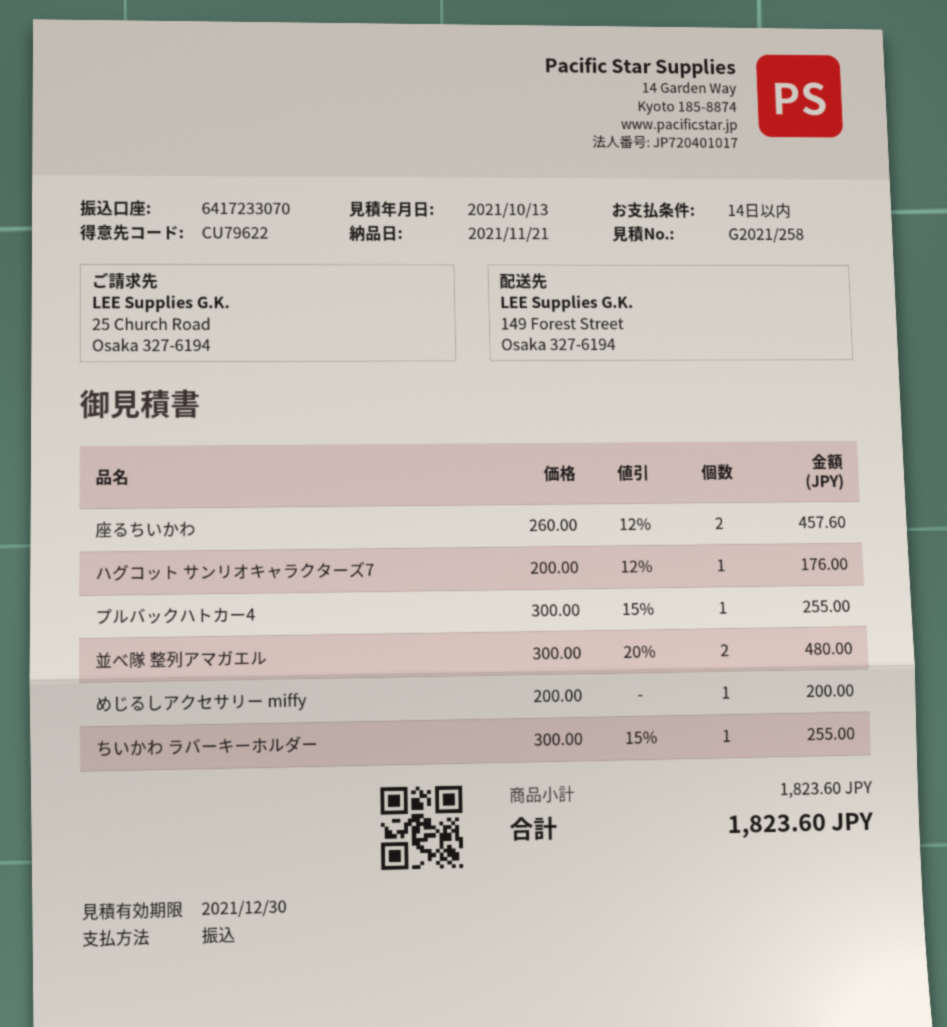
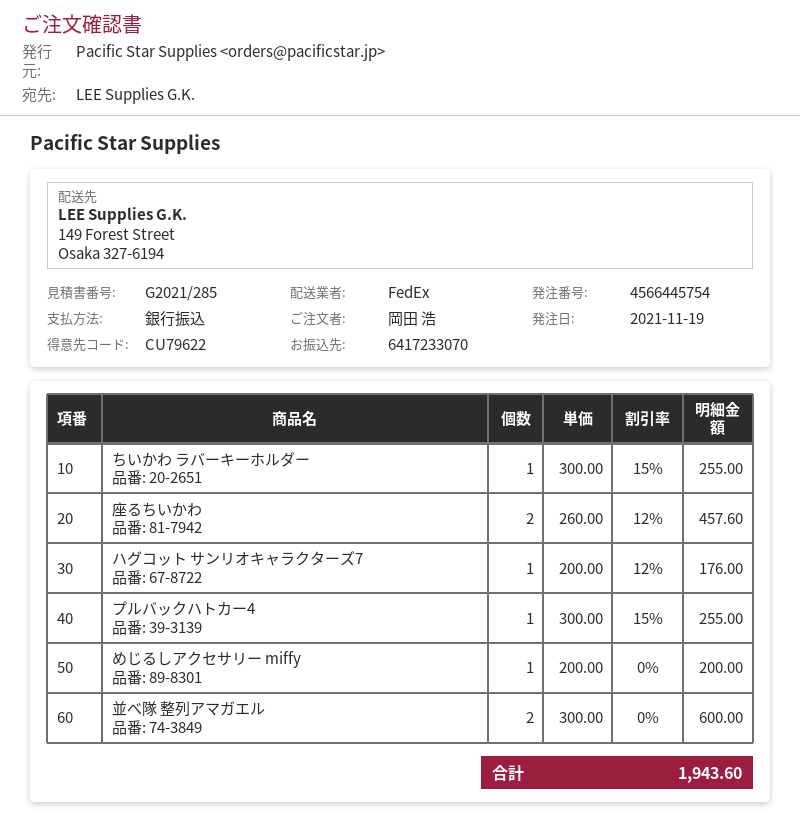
quote number: G2021/258 -> G2021/285
並べ隊 整列アマガエル: 2 x 300.00 - 20% = 480.00 -> 2 x 300.00 = 600.00
total: 1823.60 -> 1943.60

